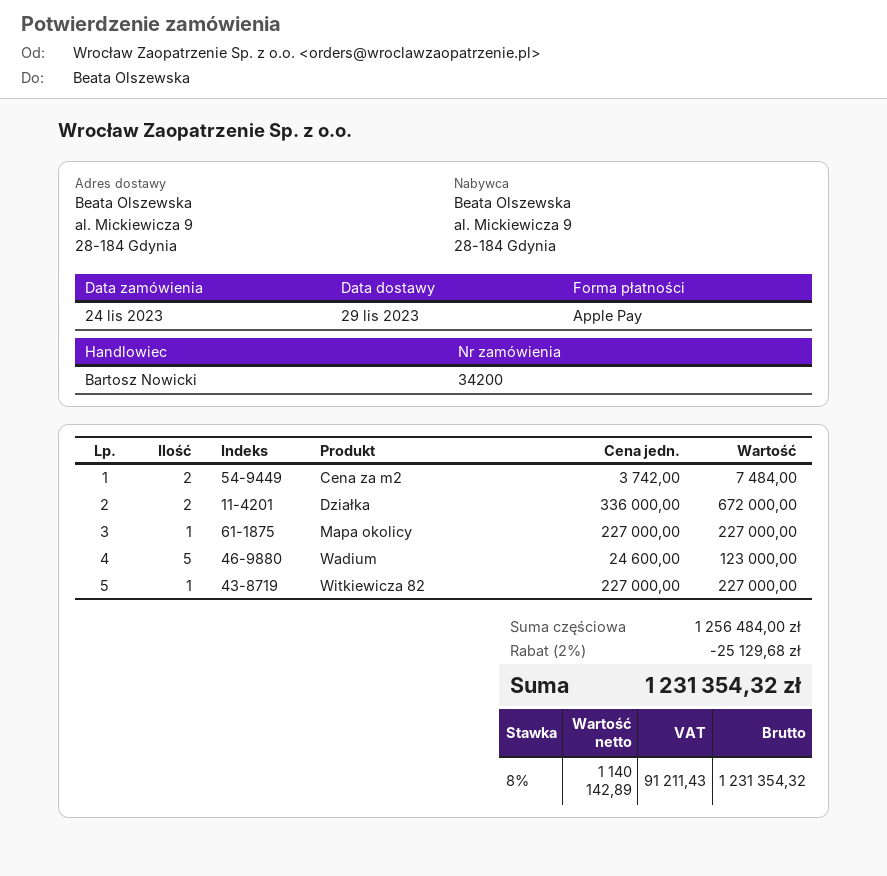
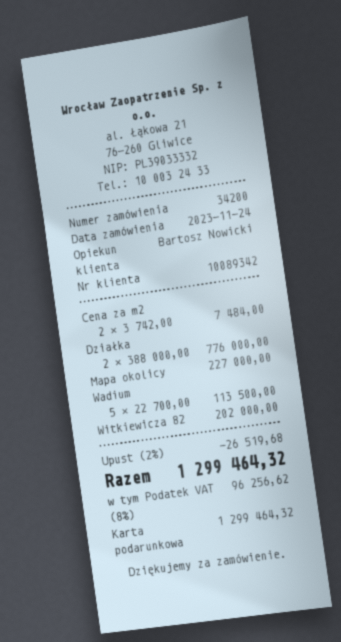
payment method: Apple Pay -> gift card
Działka: 2 x 336000.00 = 672000.00 -> 2 x 388000.00 = 776000.00
Wadium: 5 x 24600.00 = 123000.00 -> 5 x 22700.00 = 113500.00
Witkiewicza 82: 1 x 227000.00 = 227000.00 -> 1 x 202000.00 = 202000.00
discount: 2% = 25129.68 -> 2% = 26519.68
tax: 8% = 91211.43 -> 8% = 96256.62
total: 1231354.32 -> 1299464.32

